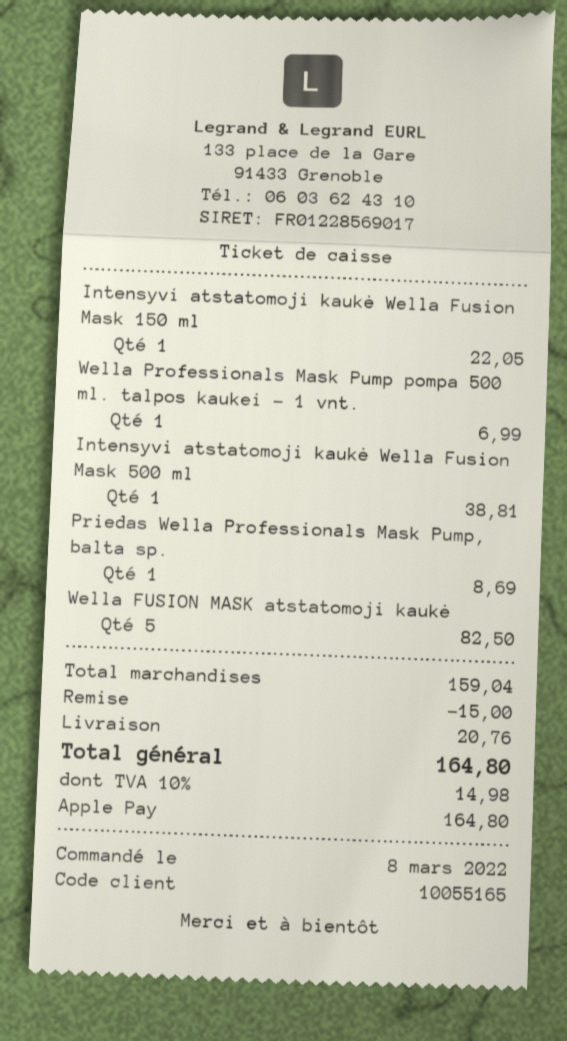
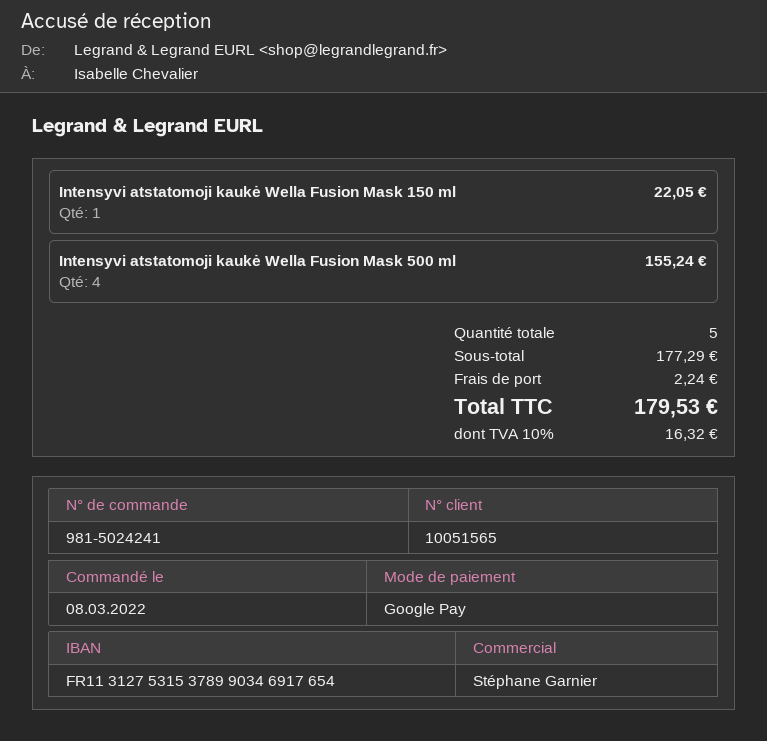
customer number: 10055165 -> 10051565
payment method: Apple Pay -> Google Pay
Wella Professionals Mask Pump pompa 500 ml. talpos kaukei - 1 vnt.: 1 for 6.99 -> none
Intensyvi atstatomoji kaukė Wella Fusion Mask 500 ml: 1 for 38.81 -> 4 for 155.24
Priedas Wella Professionals Mask Pump, balta sp.: 1 for 8.69 -> none
Wella FUSION MASK atstatomoji kaukė: 5 for 82.50 -> none
subtotal: 159.04 -> 177.29
discount: 15.00 -> none
shipping: 20.76 -> 2.24
tax: 10% = 14.98 -> 10% = 16.32
total: 164.80 -> 179.53

